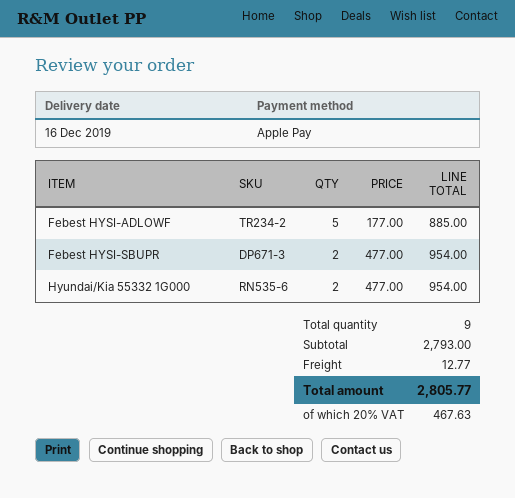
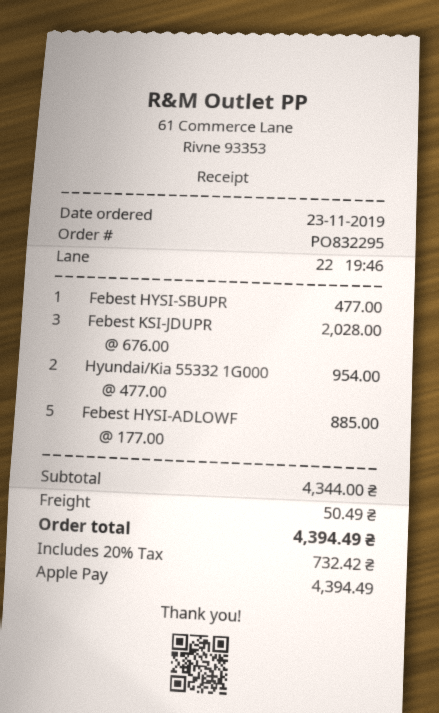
Febest HYSI-SBUPR: 2 x 477.00 = 954.00 -> 1 x 477.00 = 477.00
Febest KSI-JDUPR: none -> 3 x 676.00 = 2028.00
subtotal: 2793.00 -> 4344.00
shipping: 12.77 -> 50.49
tax: 20% = 467.63 -> 20% = 732.42
total: 2805.77 -> 4394.49

